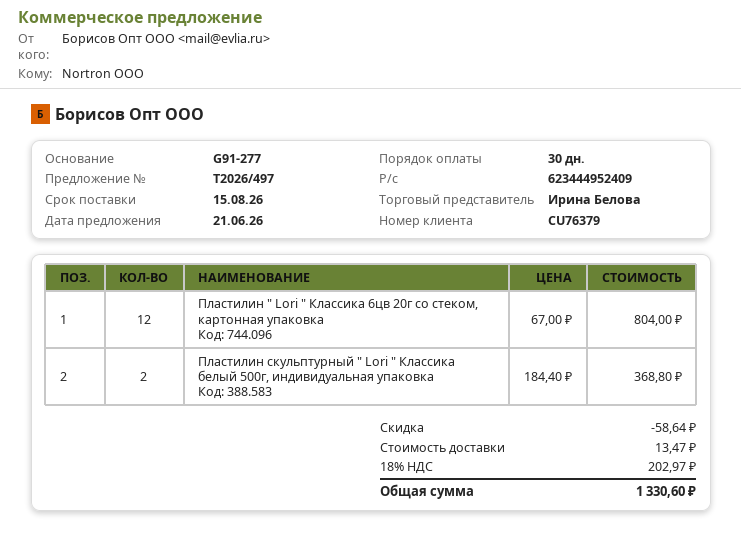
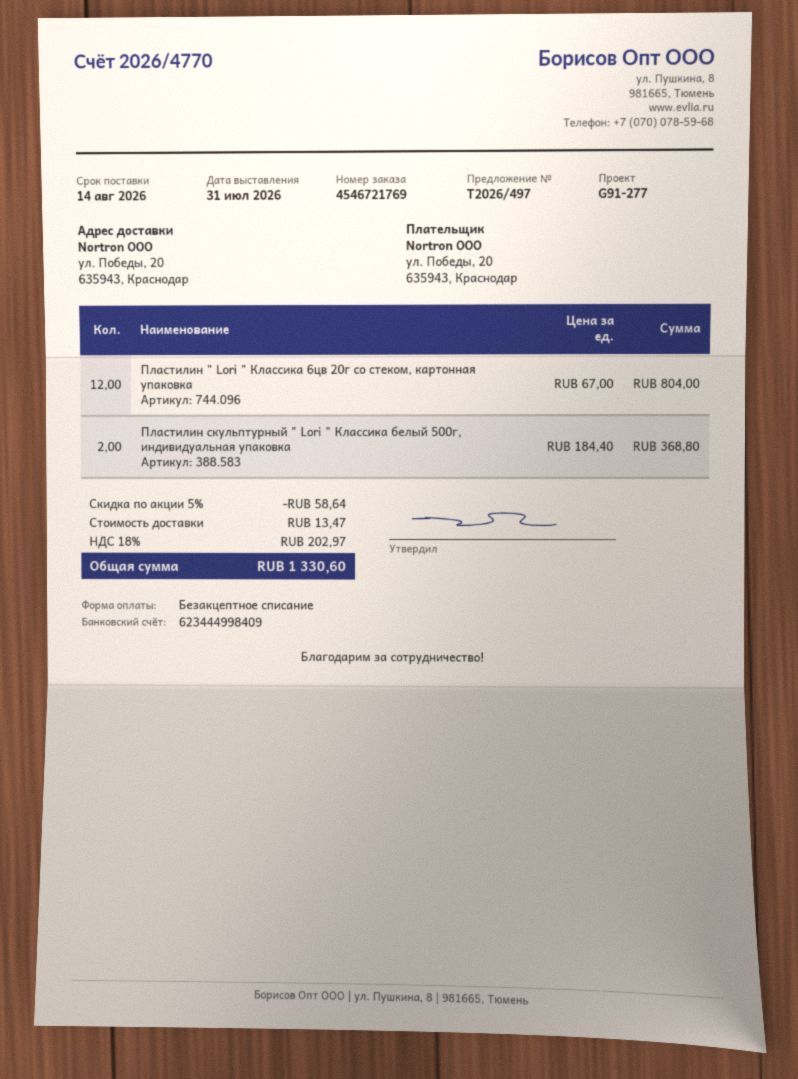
delivery date: 2026-08-15 -> 2026-08-14
bank account: 623444952409 -> 623444998409

